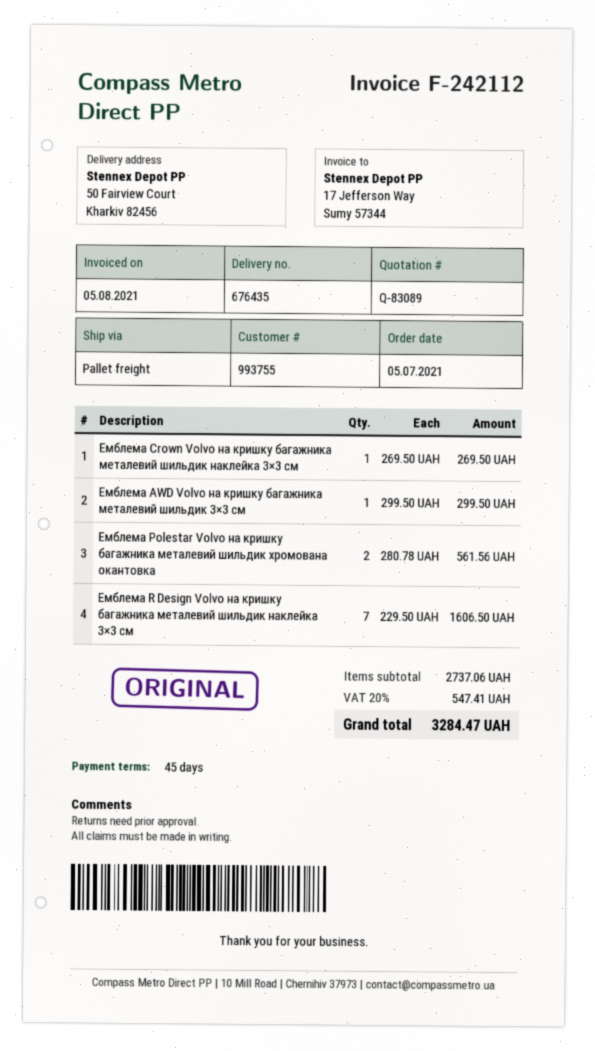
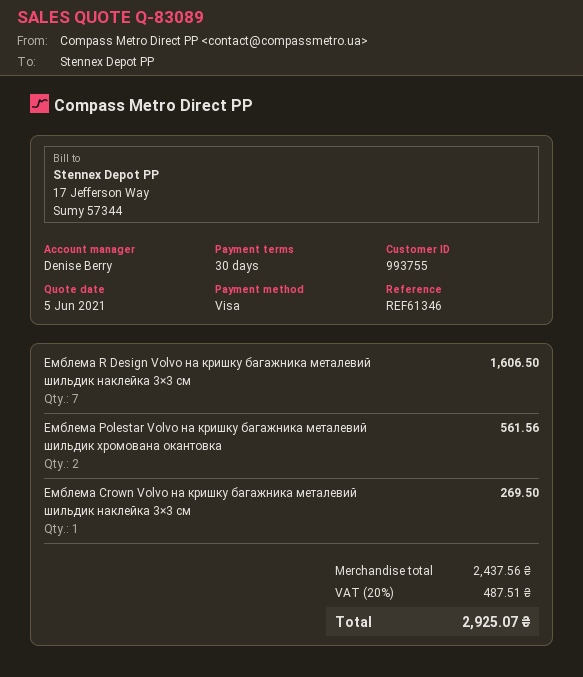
payment terms: 45 days -> 30 days
Емблема AWD Volvo на кришку багажника металевий шильдик 3×3 см: 1 for 299.50 -> none
subtotal: 2737.06 -> 2437.56
tax: 20% = 547.41 -> 20% = 487.51
total: 3284.47 -> 2925.07

